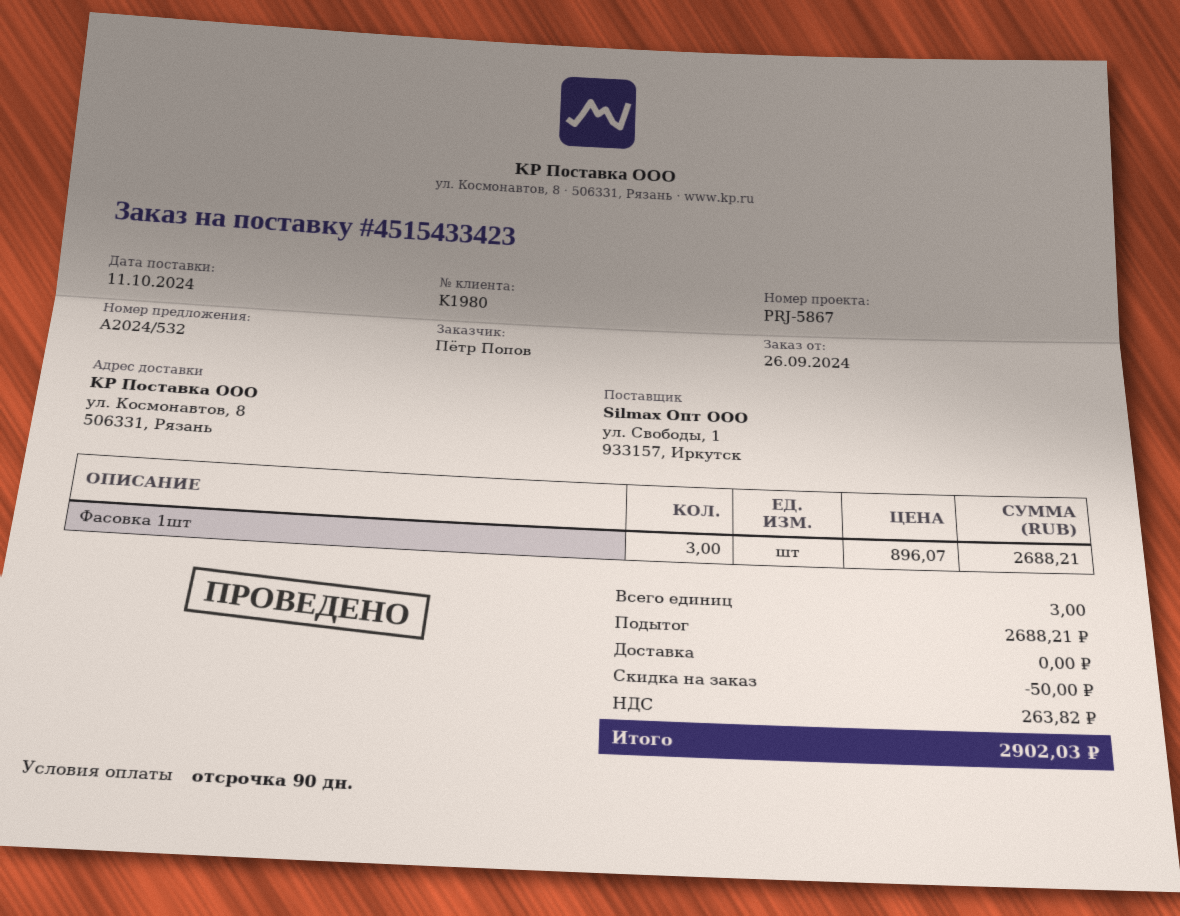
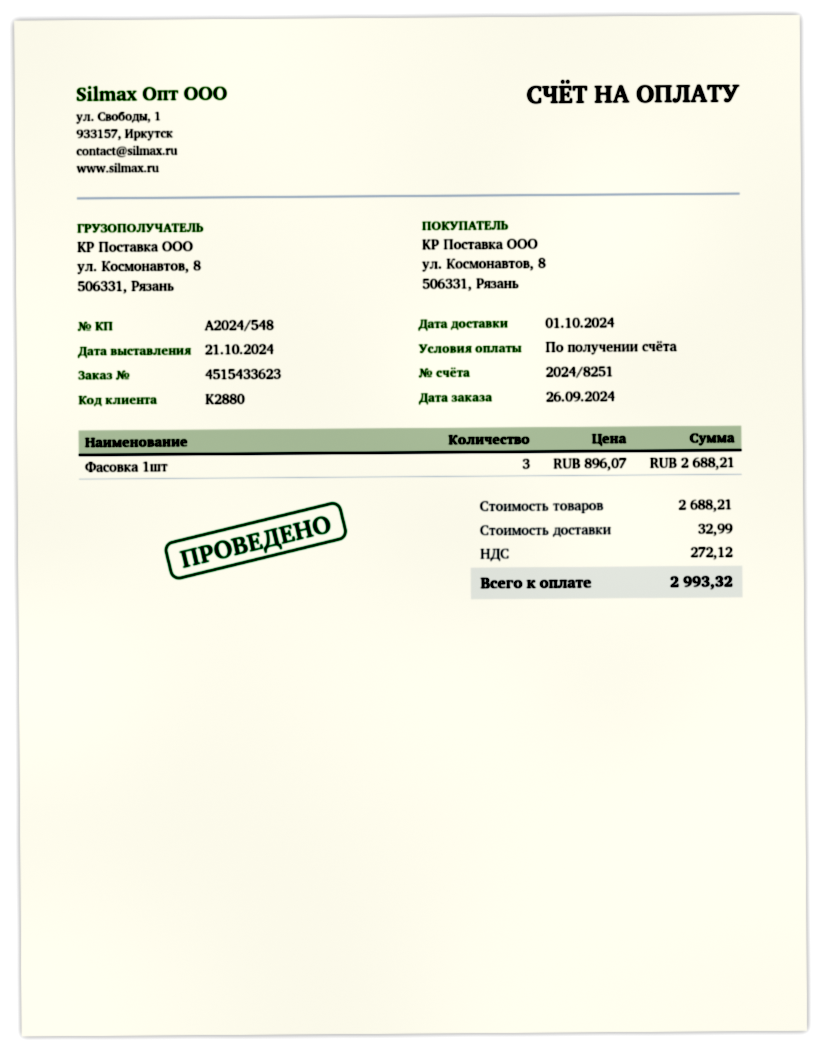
quote number: A2024/532 -> A2024/548
order number: 4515433423 -> 4515433623
delivery date: 2024-10-11 -> 2024-10-01
payment terms: 90 days -> on receipt
customer number: K1980 -> K2880
discount: 50.00 -> none
shipping: 0.00 -> 32.99
tax: 263.82 -> 272.12
total: 2902.03 -> 2993.32

